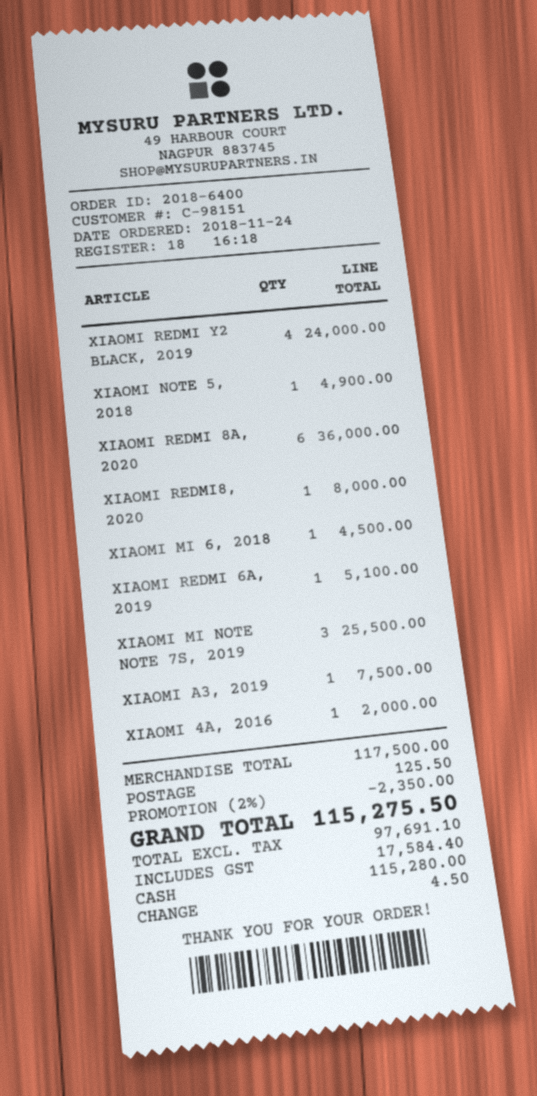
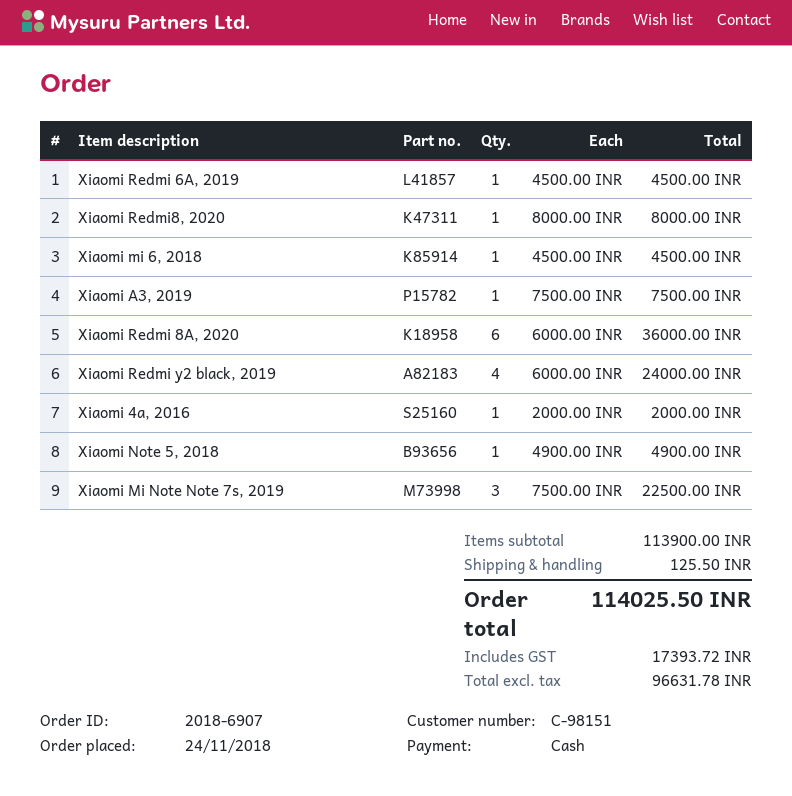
order number: 2018-6400 -> 2018-6907
XIAOMI REDMI 6A, 2019: 1 for 5100.00 -> 1 for 4500.00
XIAOMI MI NOTE NOTE 7S, 2019: 3 for 25500.00 -> 3 for 22500.00
subtotal: 117500.00 -> 113900.00
discount: 2% = 2350.00 -> none
net: 97691.10 -> 96631.78
tax: 17584.40 -> 17393.72
total: 115275.50 -> 114025.50

